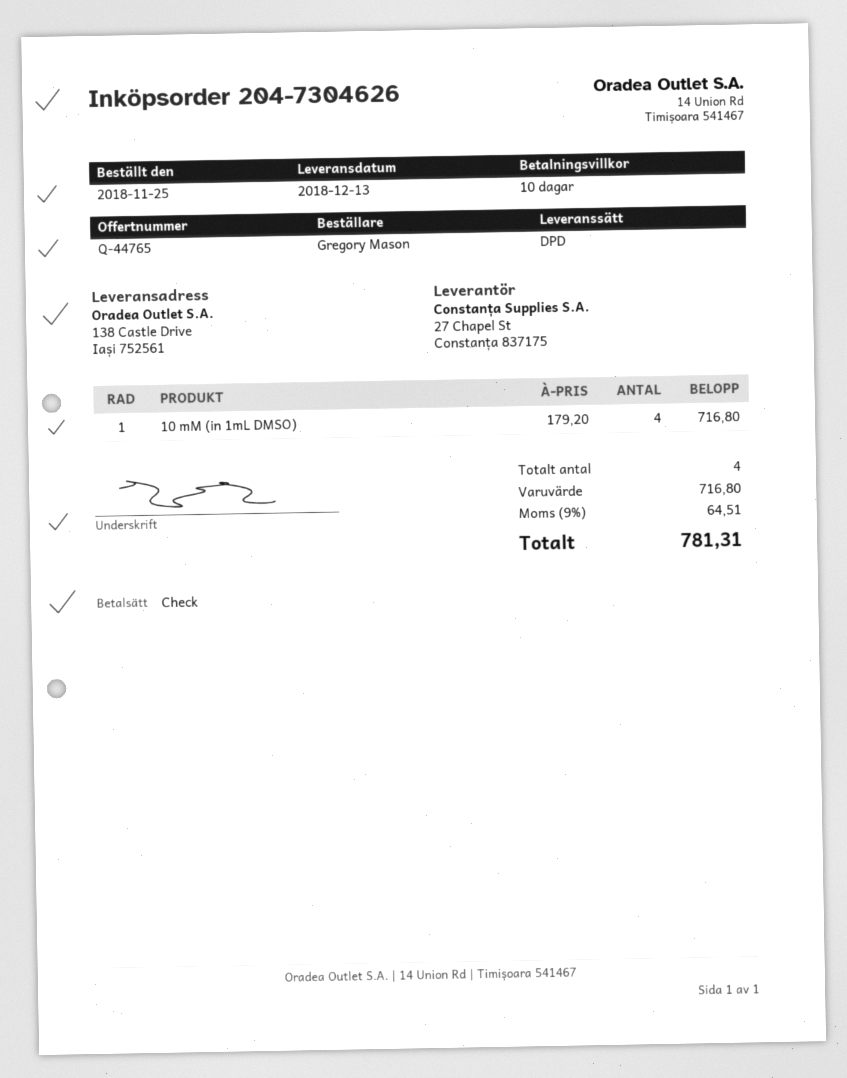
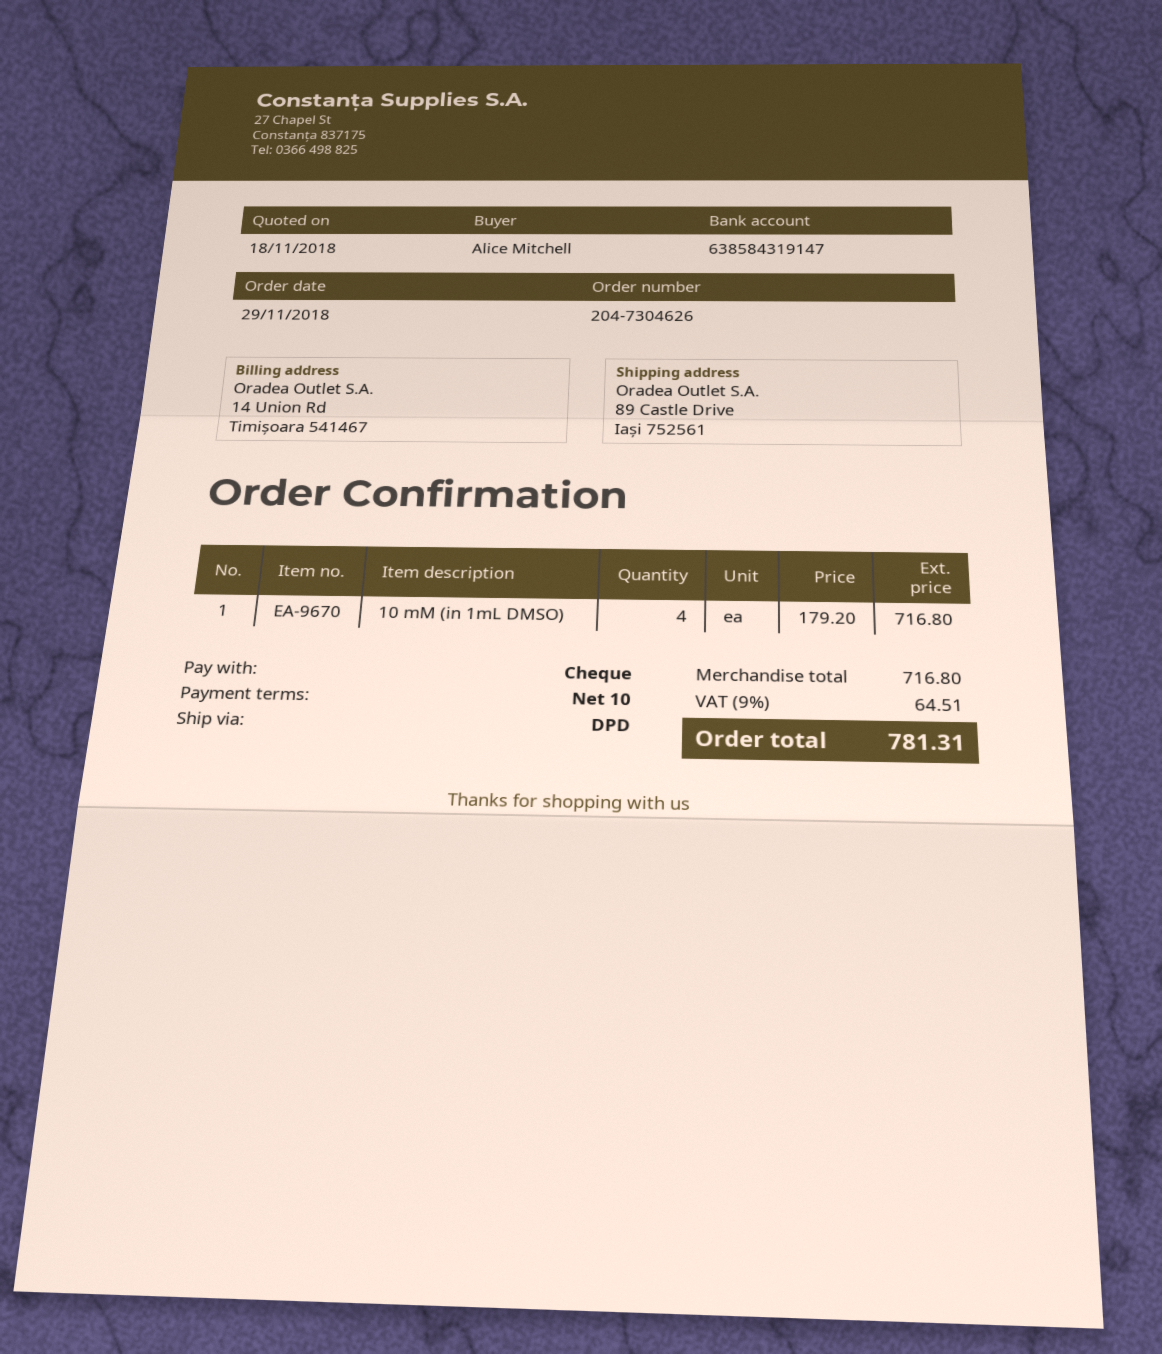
order date: 2018-11-25 -> 2018-11-29
ordered by: Gregory Mason -> Alice Mitchell
ship to: 138 Castle Drive, Iași 752561 -> 89 Castle Drive, Iași 752561

